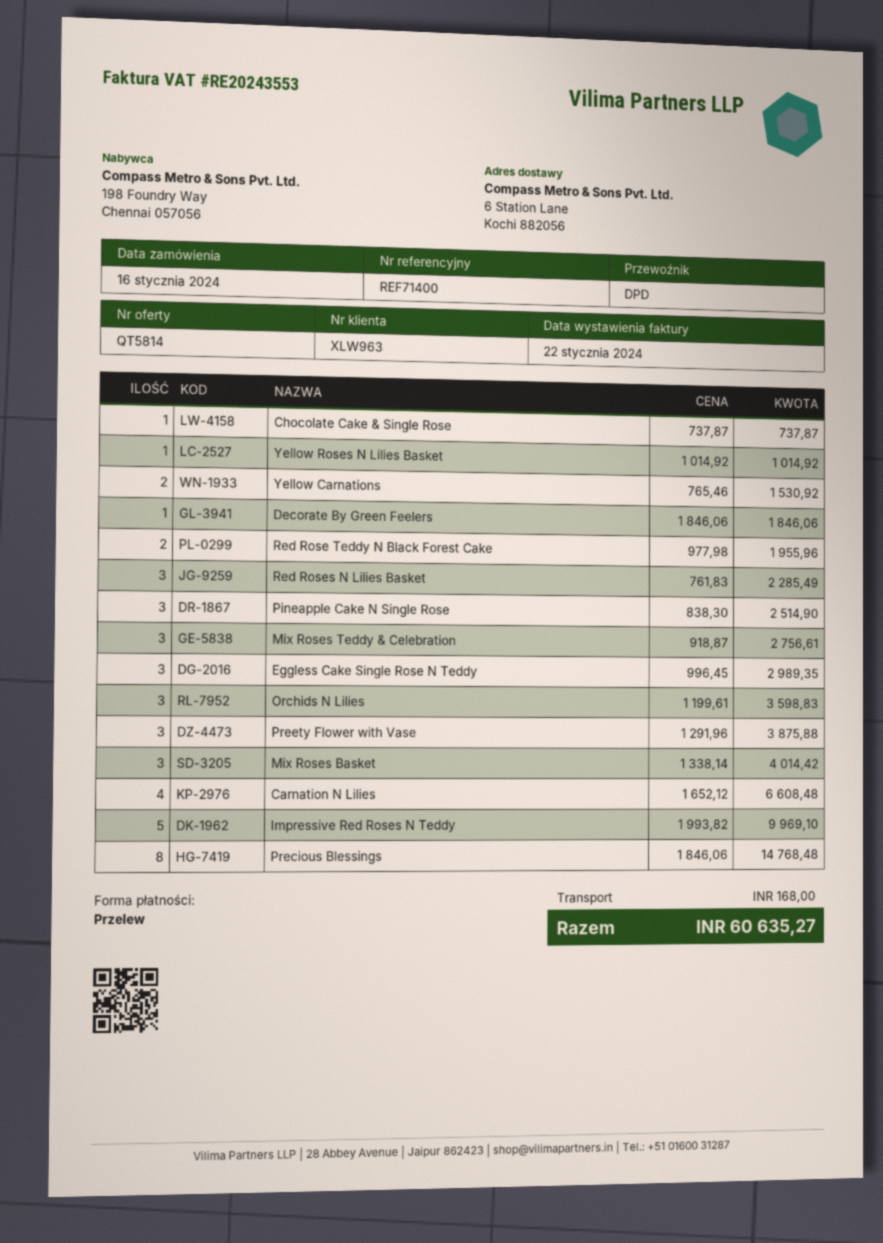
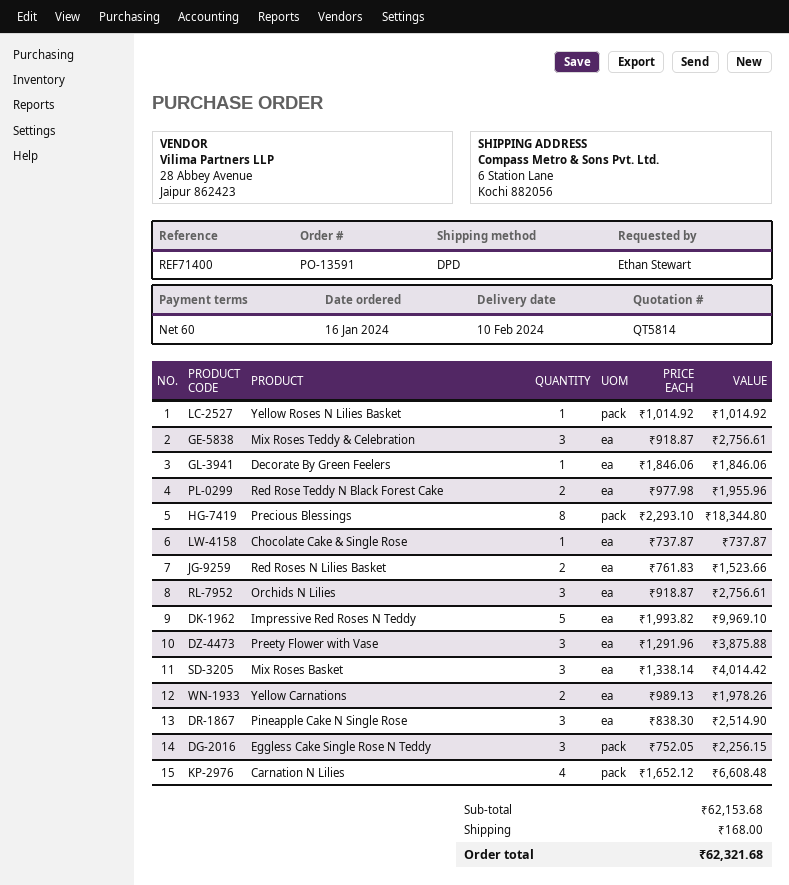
Yellow Carnations: 2 x 765.46 = 1530.92 -> 2 x 989.13 = 1978.26
Red Roses N Lilies Basket: 3 x 761.83 = 2285.49 -> 2 x 761.83 = 1523.66
Eggless Cake Single Rose N Teddy: 3 x 996.45 = 2989.35 -> 3 x 752.05 = 2256.15
Orchids N Lilies: 3 x 1199.61 = 3598.83 -> 3 x 918.87 = 2756.61
Precious Blessings: 8 x 1846.06 = 14768.48 -> 8 x 2293.10 = 18344.80
total: 60635.27 -> 62321.68

